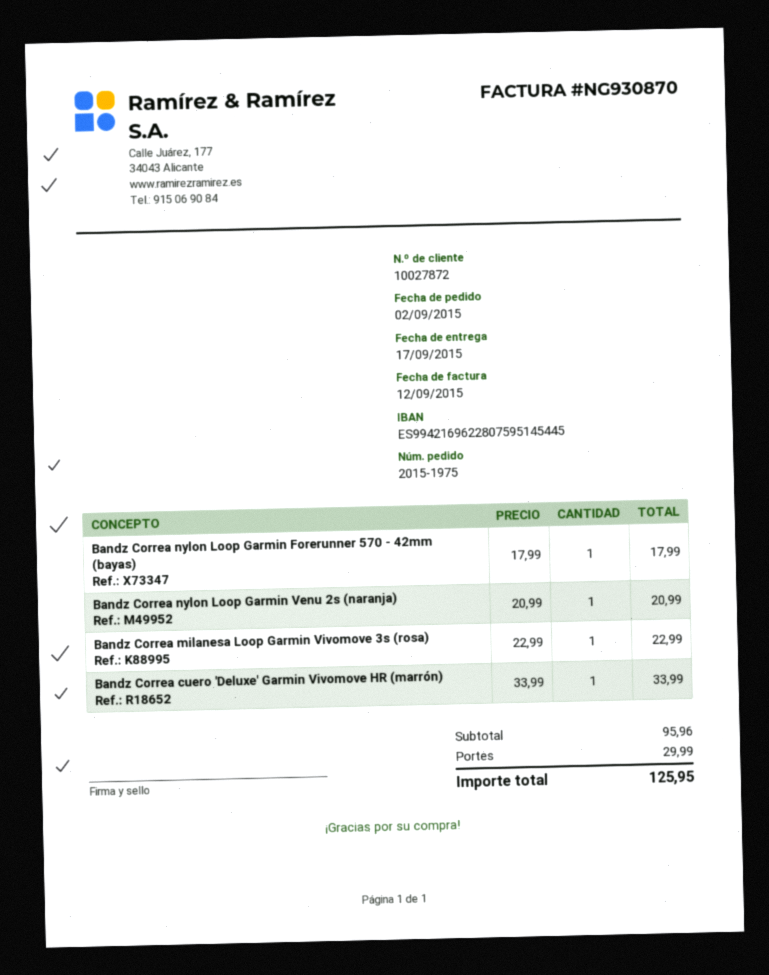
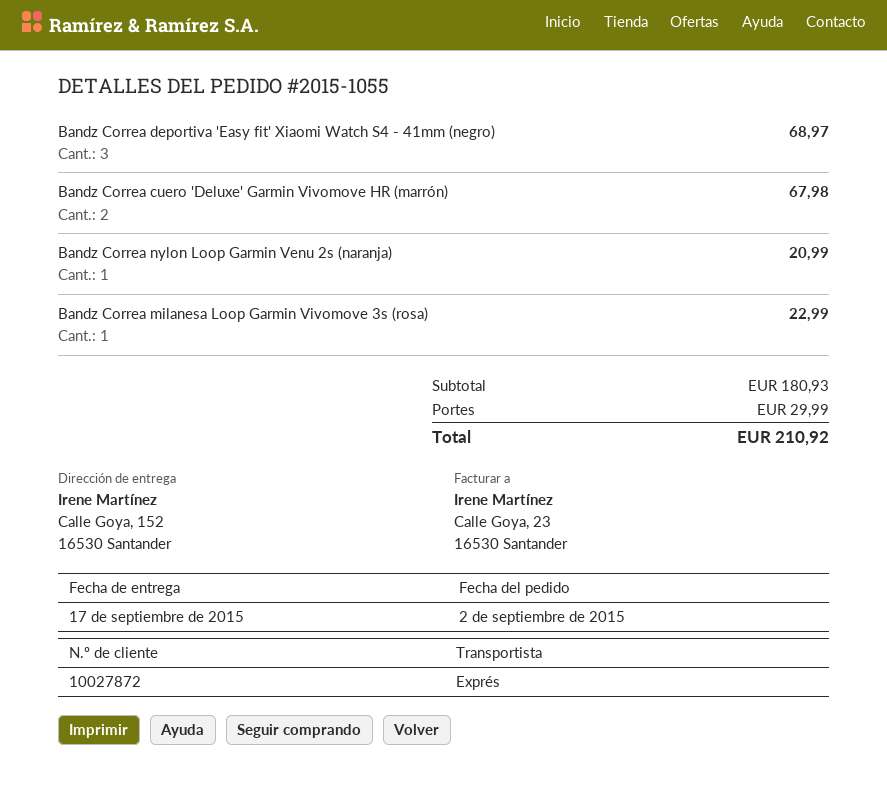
order number: 2015-1975 -> 2015-1055
Bandz Correa nylon Loop Garmin Forerunner 570 - 42mm (bayas): 1 for 17.99 -> none
Bandz Correa cuero 'Deluxe' Garmin Vivomove HR (marrón): 1 for 33.99 -> 2 for 67.98
Bandz Correa deportiva 'Easy fit' Xiaomi Watch S4 - 41mm (negro): none -> 3 for 68.97
subtotal: 95.96 -> 180.93
total: 125.95 -> 210.92

